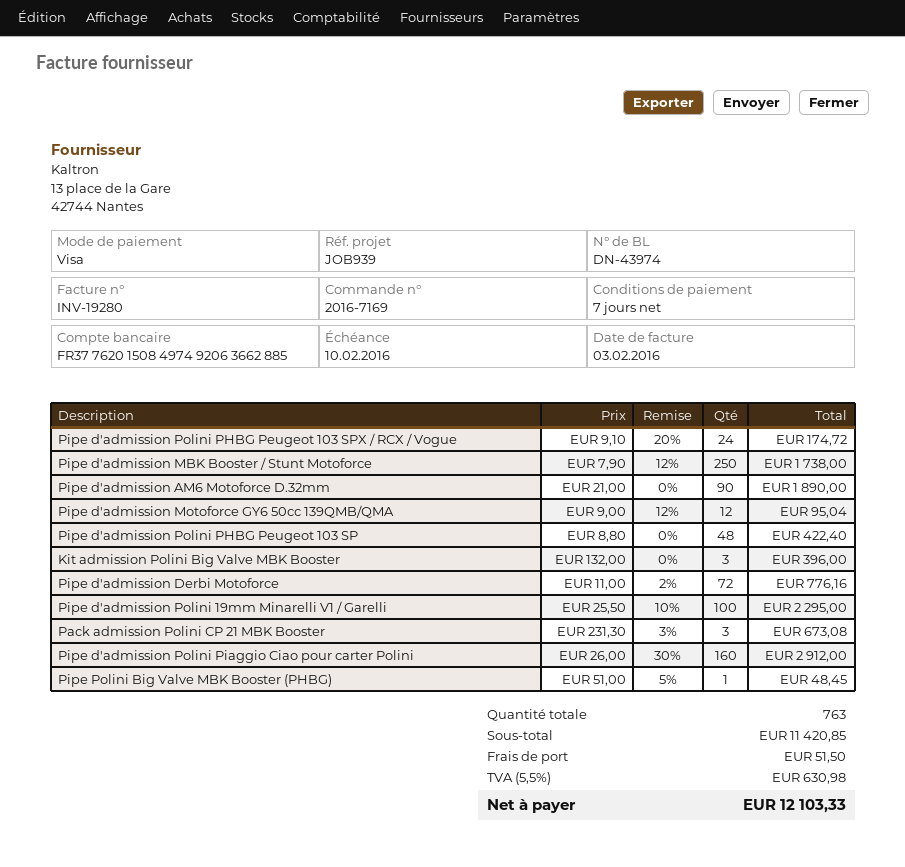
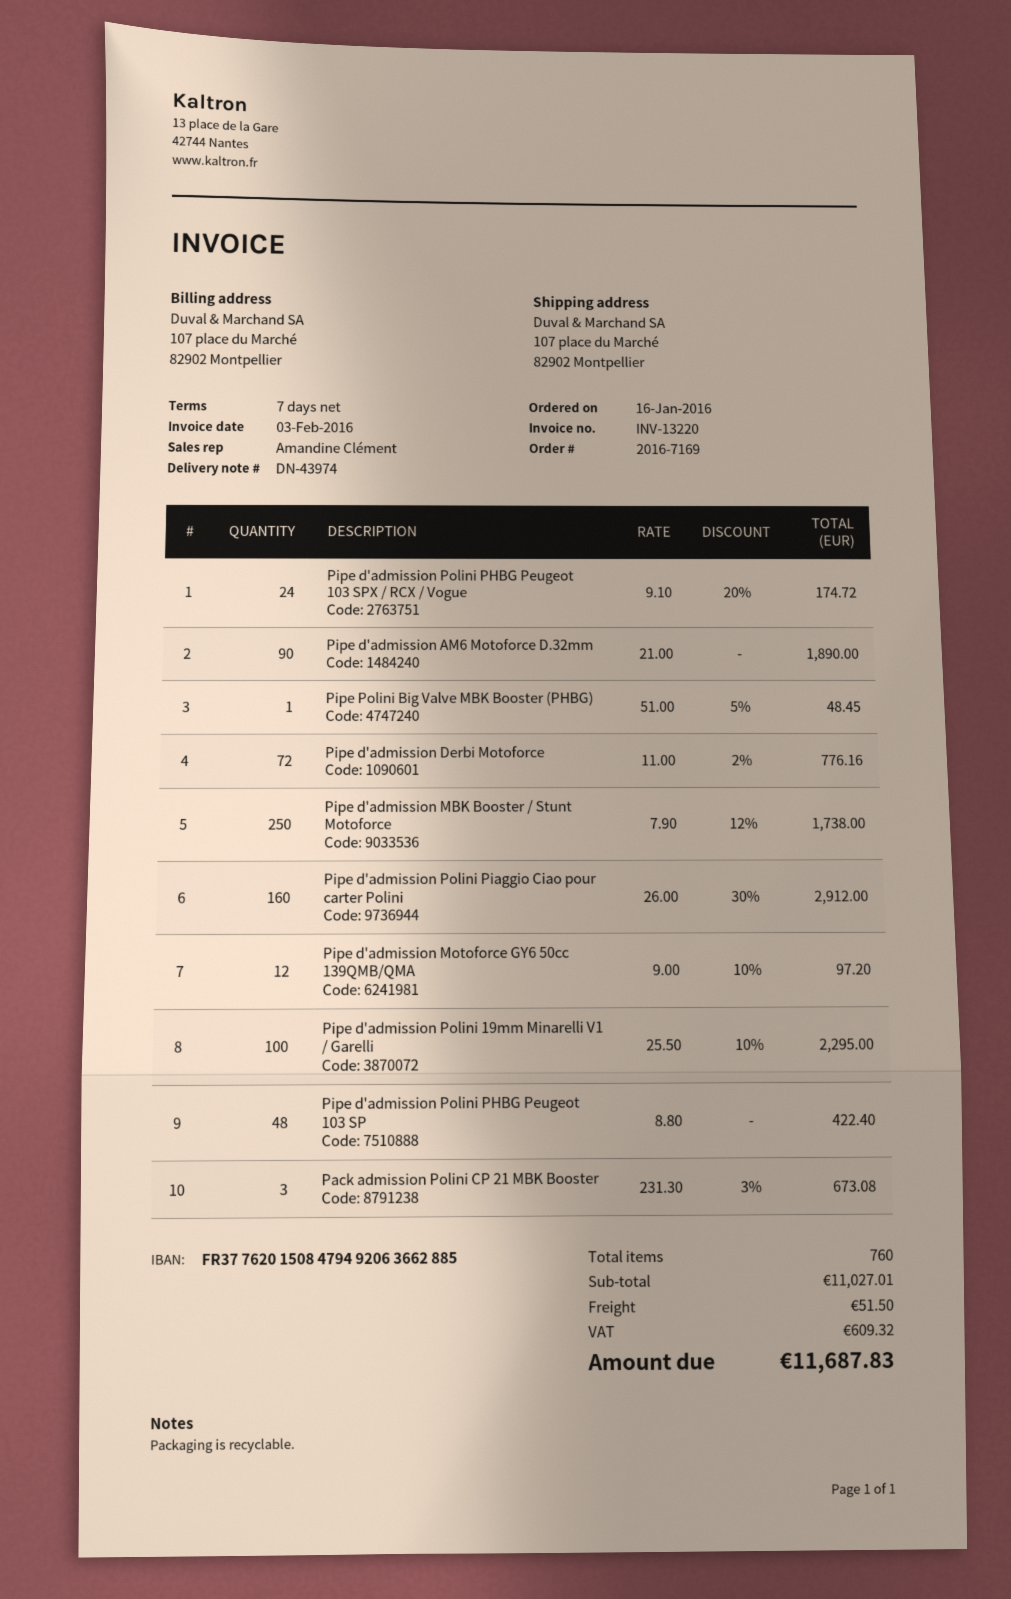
invoice number: INV-19280 -> INV-13220
bank account: FR3776201508497492063662885 -> FR3776201508479492063662885
Pipe d'admission Motoforce GY6 50cc 139QMB/QMA: 12 x 9.00 - 12% = 95.04 -> 12 x 9.00 - 10% = 97.20
Kit admission Polini Big Valve MBK Booster: 3 x 132.00 = 396.00 -> none
total quantity: 763 -> 760
subtotal: 11420.85 -> 11027.01
tax: 630.98 -> 609.32
total: 12103.33 -> 11687.83

